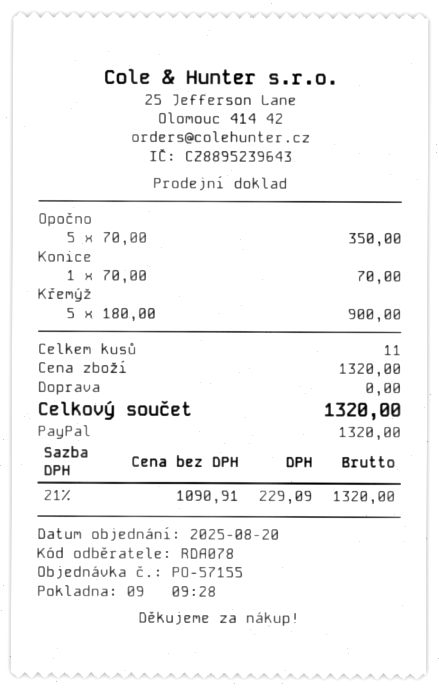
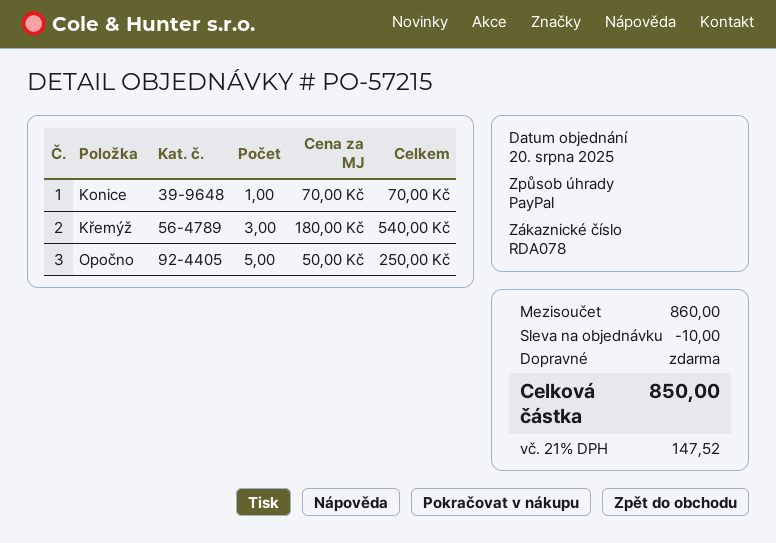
order number: PO-57155 -> PO-57215
Opočno: 5 x 70.00 = 350.00 -> 5 x 50.00 = 250.00
Křemýž: 5 x 180.00 = 900.00 -> 3 x 180.00 = 540.00
subtotal: 1320.00 -> 860.00
discount: none -> 10.00
tax: 21% = 229.09 -> 21% = 147.52
total: 1320.00 -> 850.00

